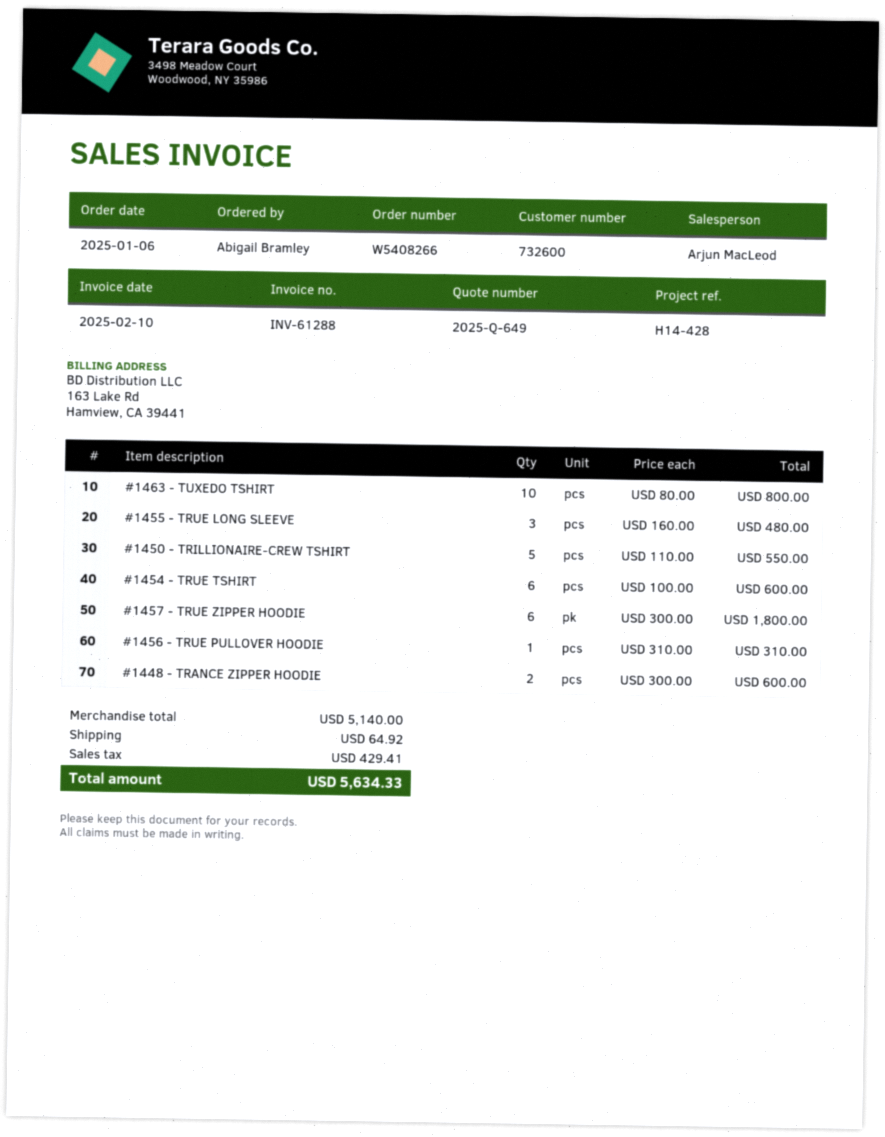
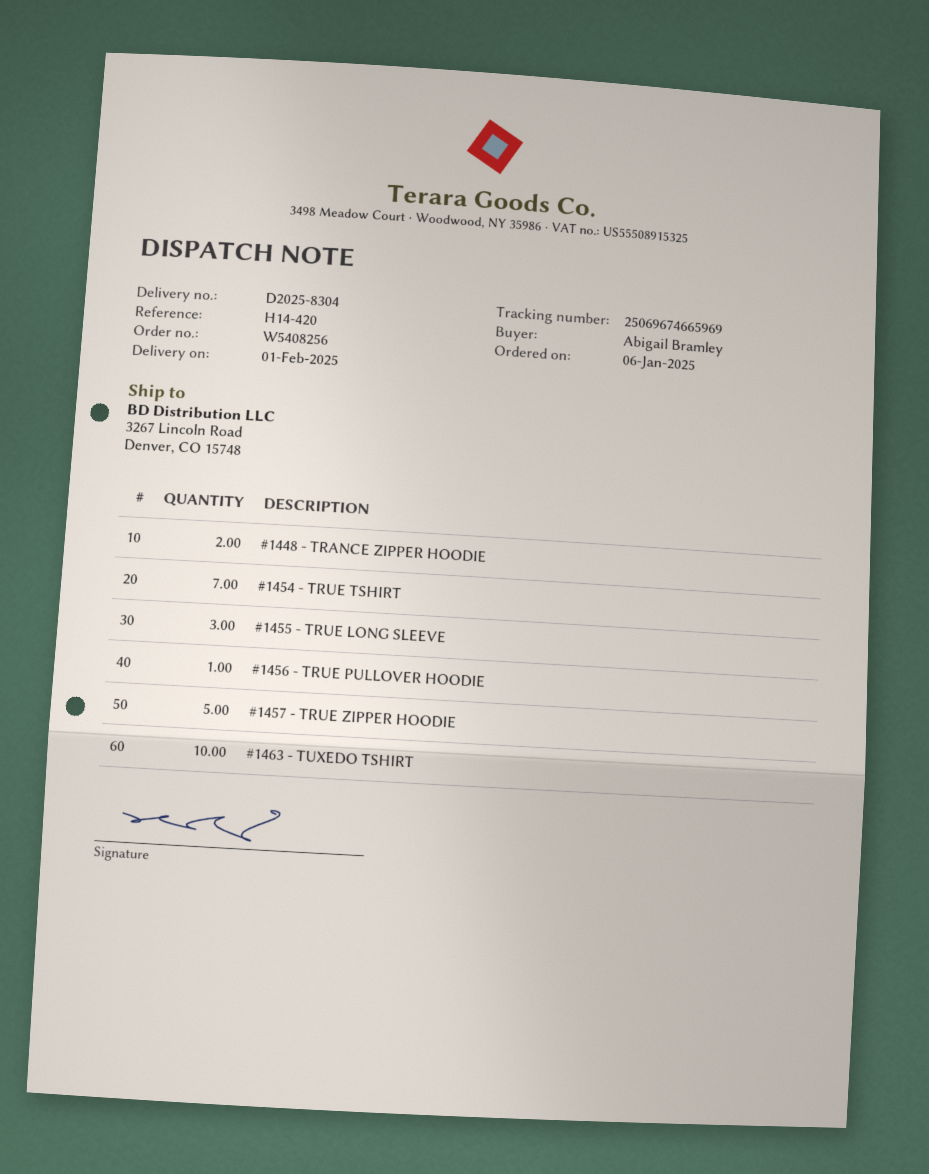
order number: W5408266 -> W5408256
reference: H14-428 -> H14-420
#1450 - TRILLIONAIRE-CREW TSHIRT: 5 -> none
#1454 - TRUE TSHIRT: 6 -> 7
#1457 - TRUE ZIPPER HOODIE: 6 -> 5

